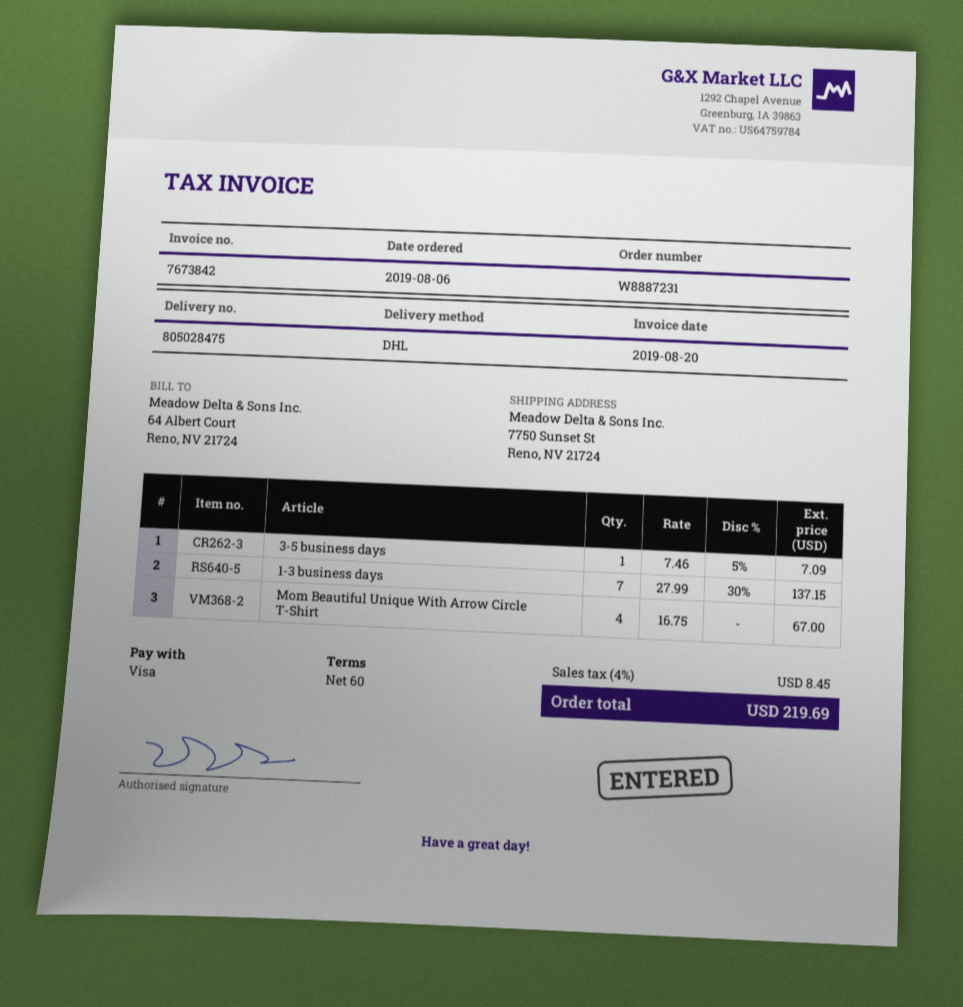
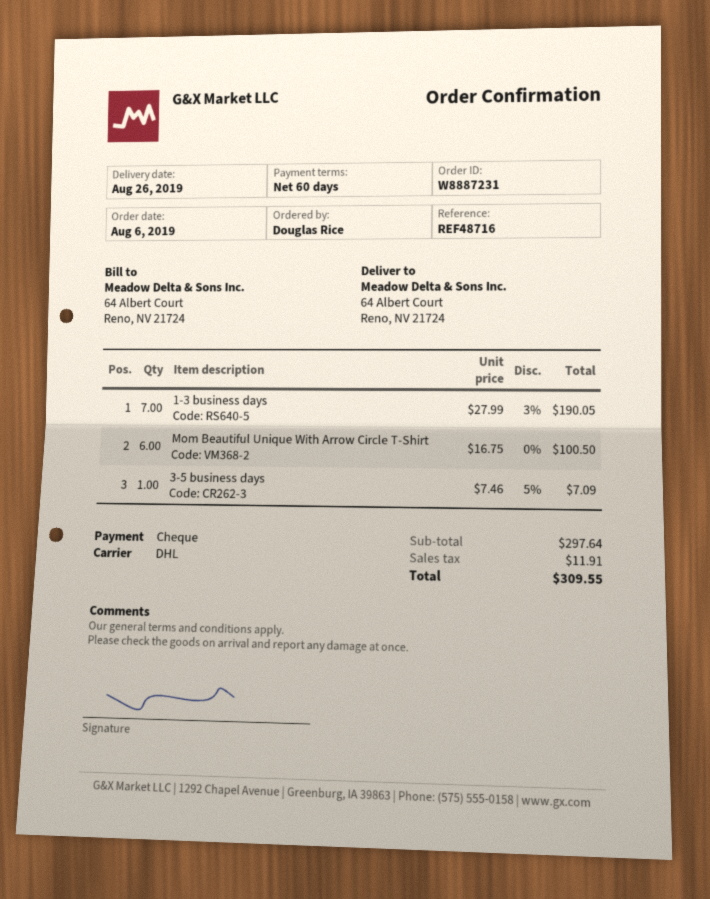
payment method: Visa -> cheque
ship to: 7750 Sunset St, Reno, NV 21724 -> 64 Albert Court, Reno, NV 21724
1-3 business days: 7 x 27.99 - 30% = 137.15 -> 7 x 27.99 - 3% = 190.05
Mom Beautiful Unique With Arrow Circle T-Shirt: 4 x 16.75 = 67.00 -> 6 x 16.75 = 100.50
tax: 8.45 -> 11.91
total: 219.69 -> 309.55

